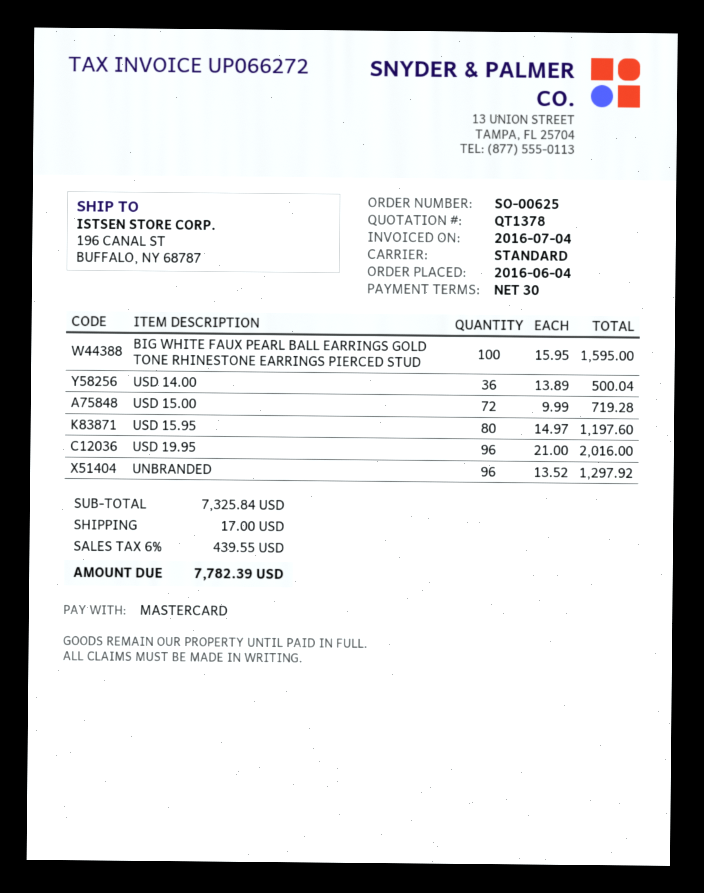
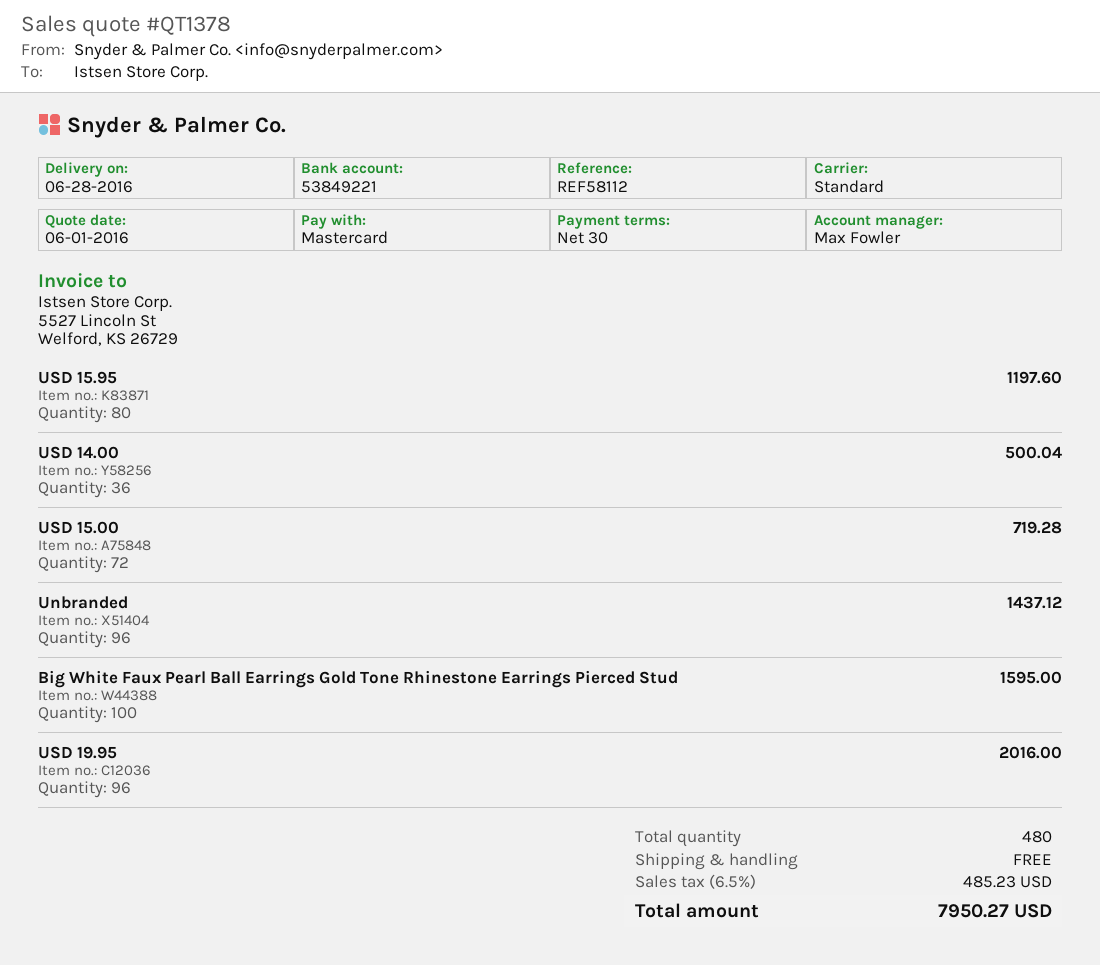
UNBRANDED: 96 for 1297.92 -> 96 for 1437.12
shipping: 17.00 -> 0.00
tax: 6% = 439.55 -> 6.5% = 485.23
total: 7782.39 -> 7950.27

